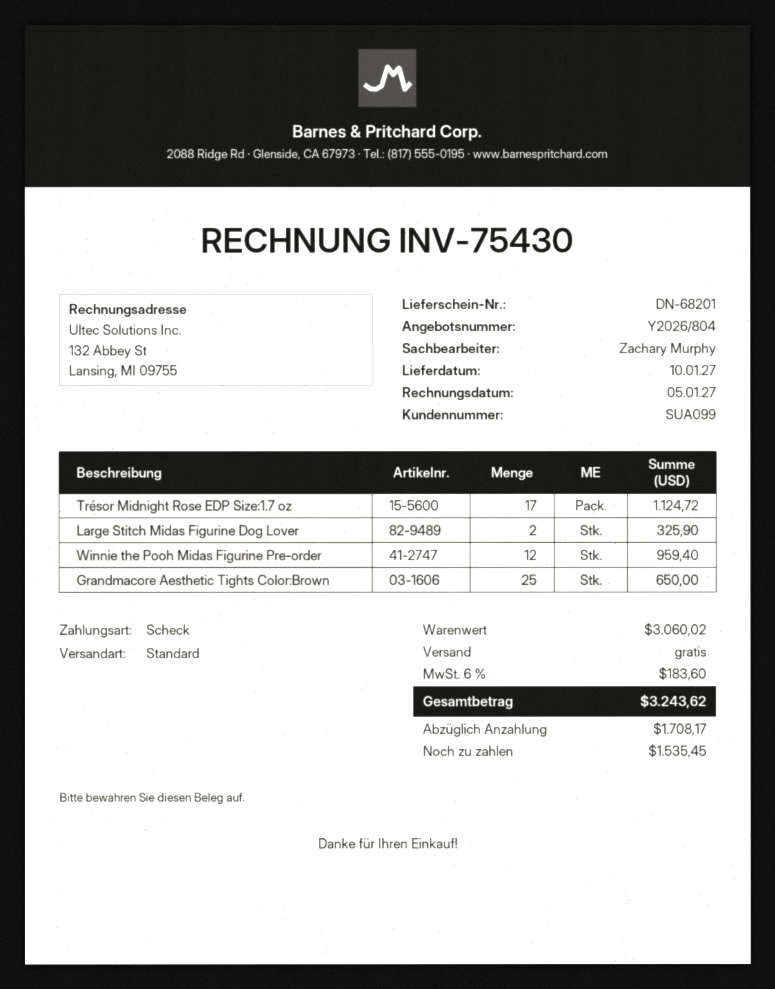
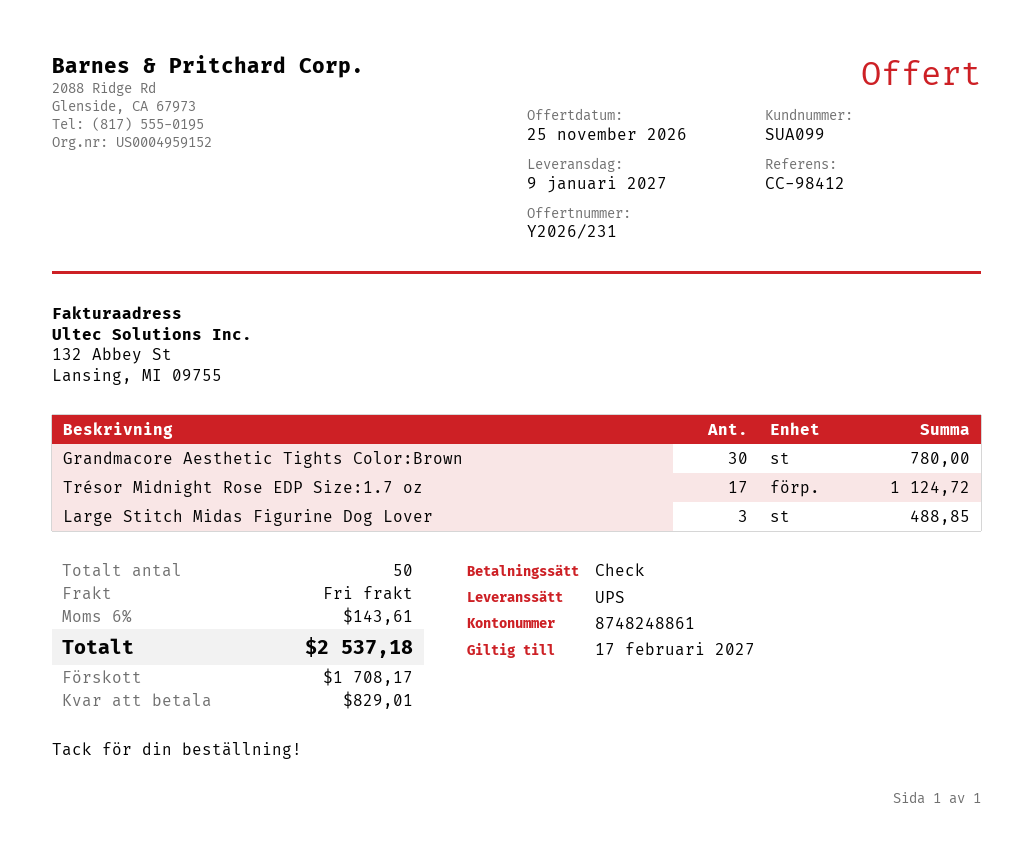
quote number: Y2026/804 -> Y2026/231
delivery date: 2027-01-10 -> 2027-01-09
shipping method: standard -> UPS
Large Stitch Midas Figurine Dog Lover: 2 for 325.90 -> 3 for 488.85
Winnie the Pooh Midas Figurine Pre-order: 12 for 959.40 -> none
Grandmacore Aesthetic Tights Color:Brown: 25 for 650.00 -> 30 for 780.00
tax: 6% = 183.60 -> 6% = 143.61
total: 3243.62 -> 2537.18
balance: 1535.45 -> 829.01

